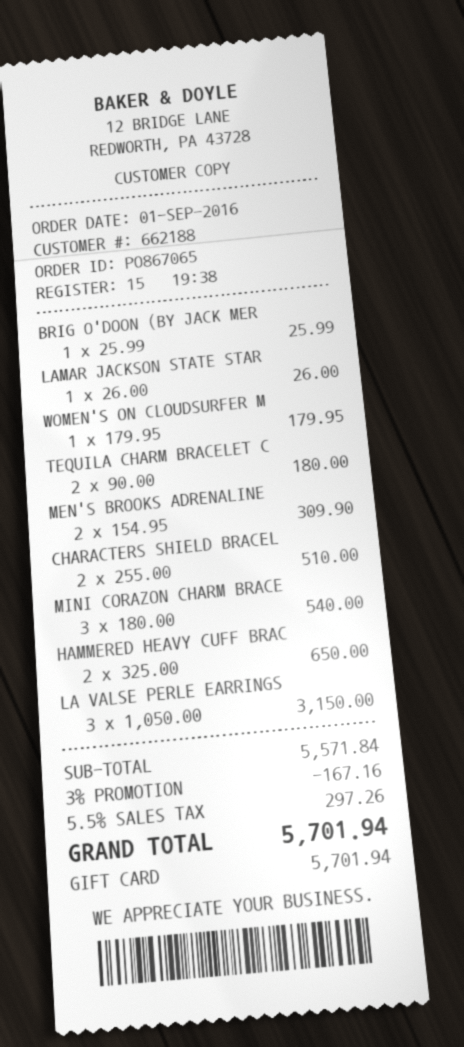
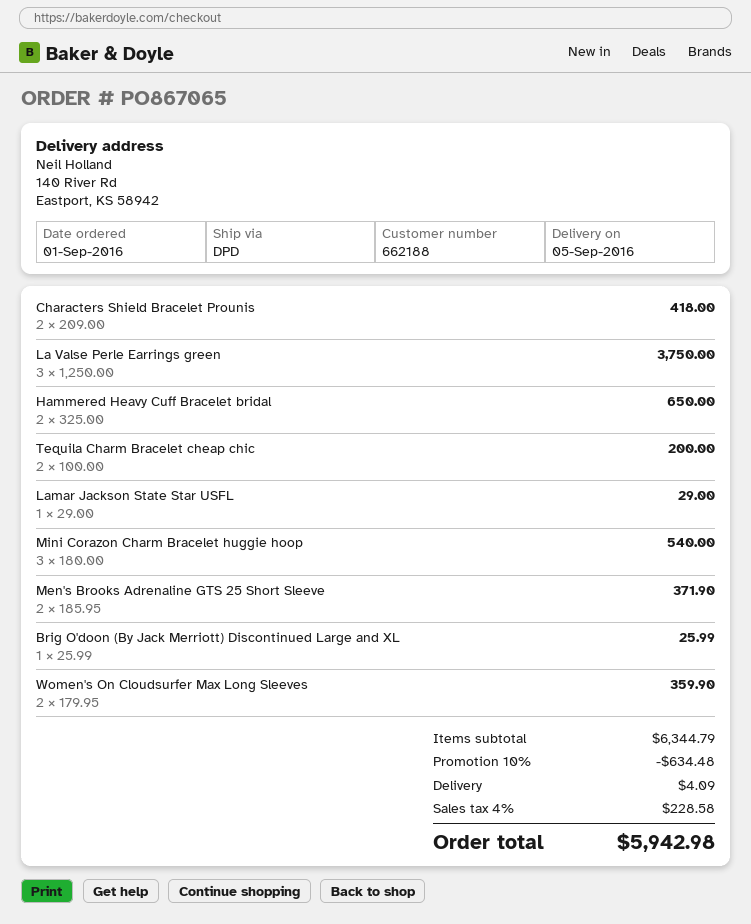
LAMAR JACKSON STATE STAR: 1 x 26.00 = 26.00 -> 1 x 29.00 = 29.00
WOMEN'S ON CLOUDSURFER M: 1 x 179.95 = 179.95 -> 2 x 179.95 = 359.90
TEQUILA CHARM BRACELET C: 2 x 90.00 = 180.00 -> 2 x 100.00 = 200.00
MEN'S BROOKS ADRENALINE: 2 x 154.95 = 309.90 -> 2 x 185.95 = 371.90
CHARACTERS SHIELD BRACEL: 2 x 255.00 = 510.00 -> 2 x 209.00 = 418.00
LA VALSE PERLE EARRINGS: 3 x 1050.00 = 3150.00 -> 3 x 1250.00 = 3750.00
subtotal: 5571.84 -> 6344.79
discount: 3% = 167.16 -> 10% = 634.48
shipping: none -> 4.09
tax: 5.5% = 297.26 -> 4% = 228.58
total: 5701.94 -> 5942.98

